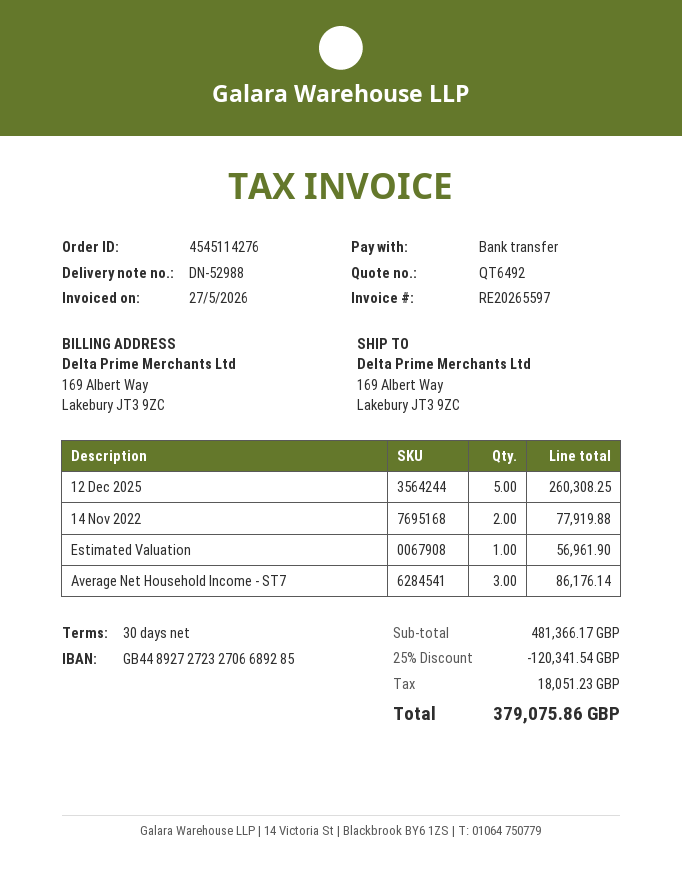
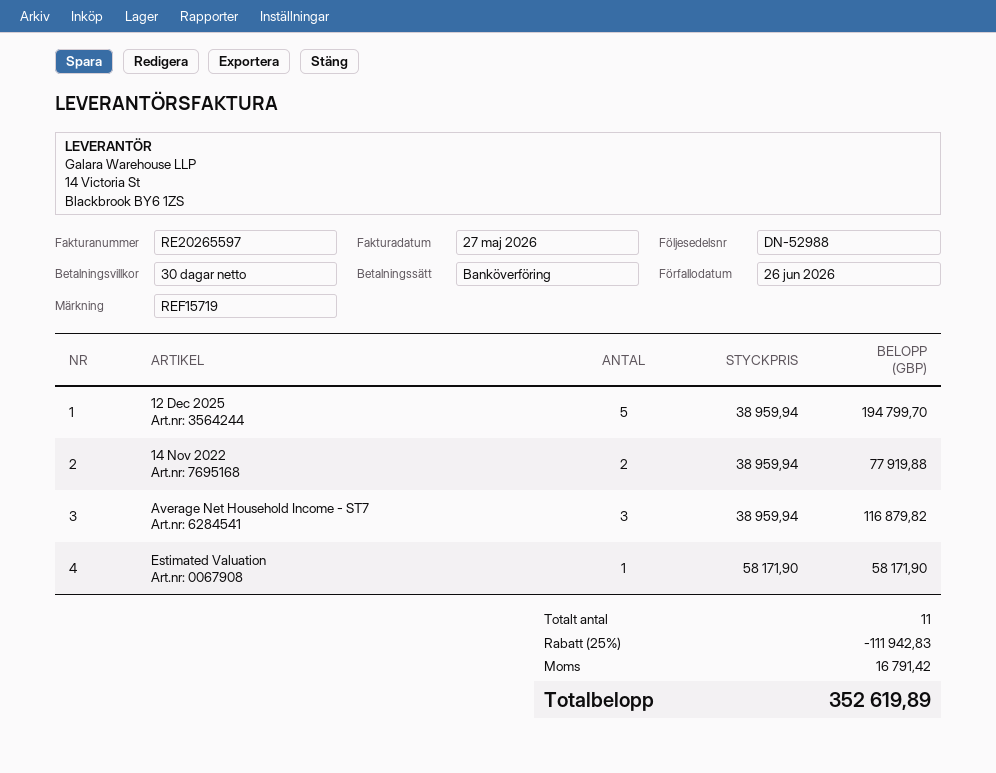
12 Dec 2025: 5 for 260308.25 -> 5 for 194799.70
Estimated Valuation: 1 for 56961.90 -> 1 for 58171.90
Average Net Household Income - ST7: 3 for 86176.14 -> 3 for 116879.82
discount: 25% = 120341.54 -> 25% = 111942.83
tax: 18051.23 -> 16791.42
total: 379075.86 -> 352619.89

